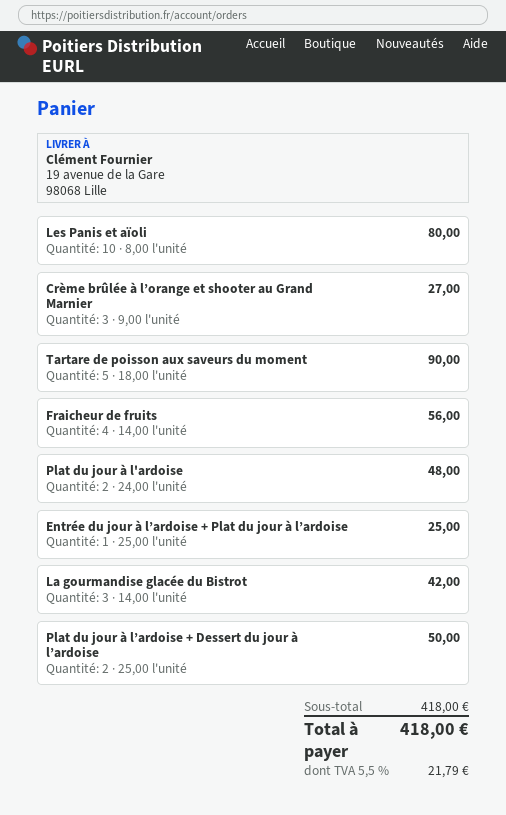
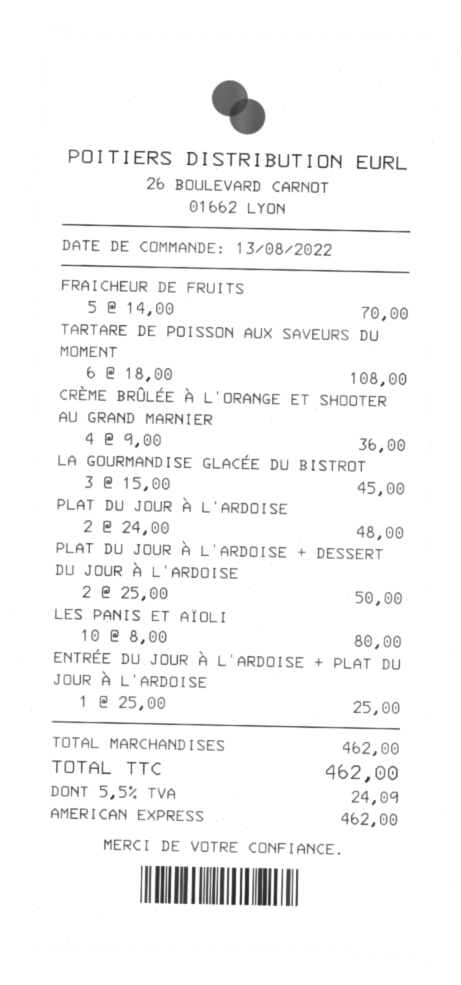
Crème brûlée à l’orange et shooter au Grand Marnier: 3 x 9.00 = 27.00 -> 4 x 9.00 = 36.00
Tartare de poisson aux saveurs du moment: 5 x 18.00 = 90.00 -> 6 x 18.00 = 108.00
Fraicheur de fruits: 4 x 14.00 = 56.00 -> 5 x 14.00 = 70.00
La gourmandise glacée du Bistrot: 3 x 14.00 = 42.00 -> 3 x 15.00 = 45.00
subtotal: 418.00 -> 462.00
tax: 5.5% = 21.79 -> 5.5% = 24.09
total: 418.00 -> 462.00

